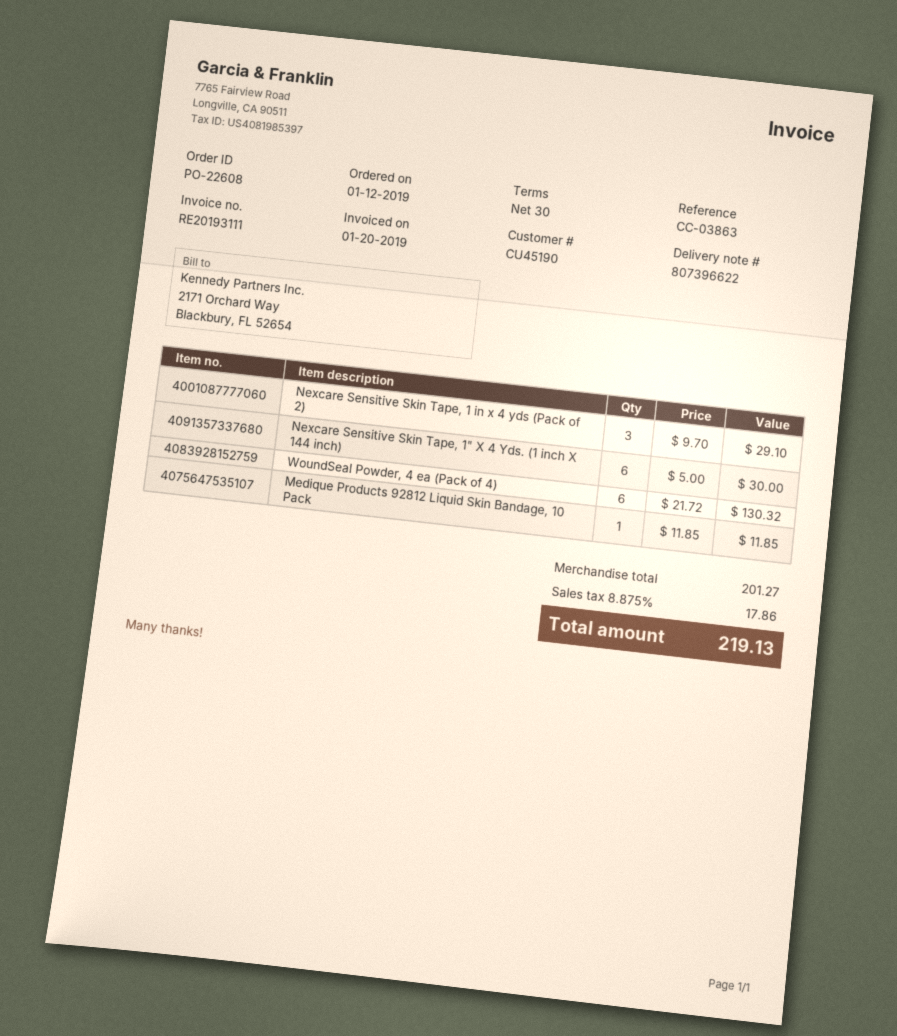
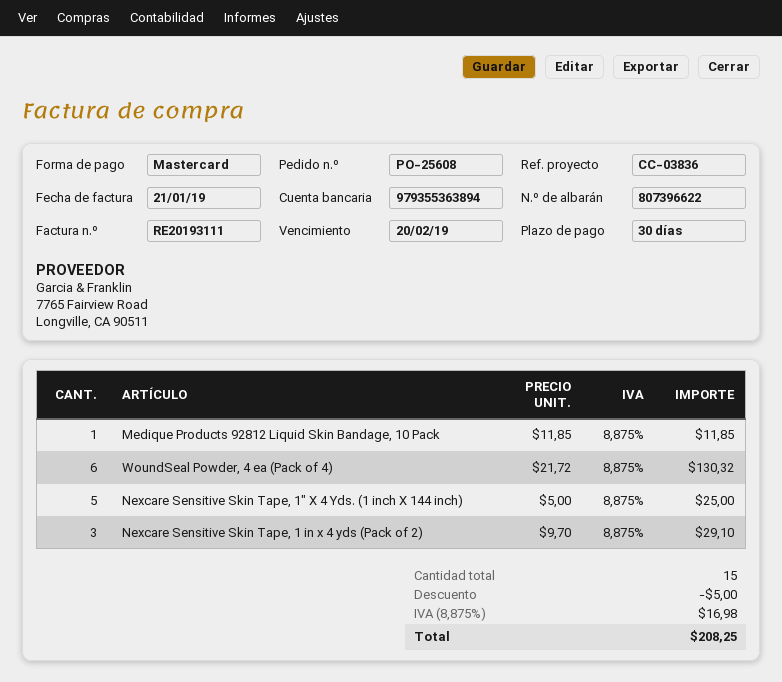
order number: PO-22608 -> PO-25608
invoice date: 2019-01-20 -> 2019-01-21
reference: CC-03863 -> CC-03836
Nexcare Sensitive Skin Tape, 1" X 4 Yds. (1 inch X 144 inch): 6 x 5.00 = 30.00 -> 5 x 5.00 = 25.00
discount: none -> 5.00
tax: 8.875% = 17.86 -> 8.875% = 16.98
total: 219.13 -> 208.25

